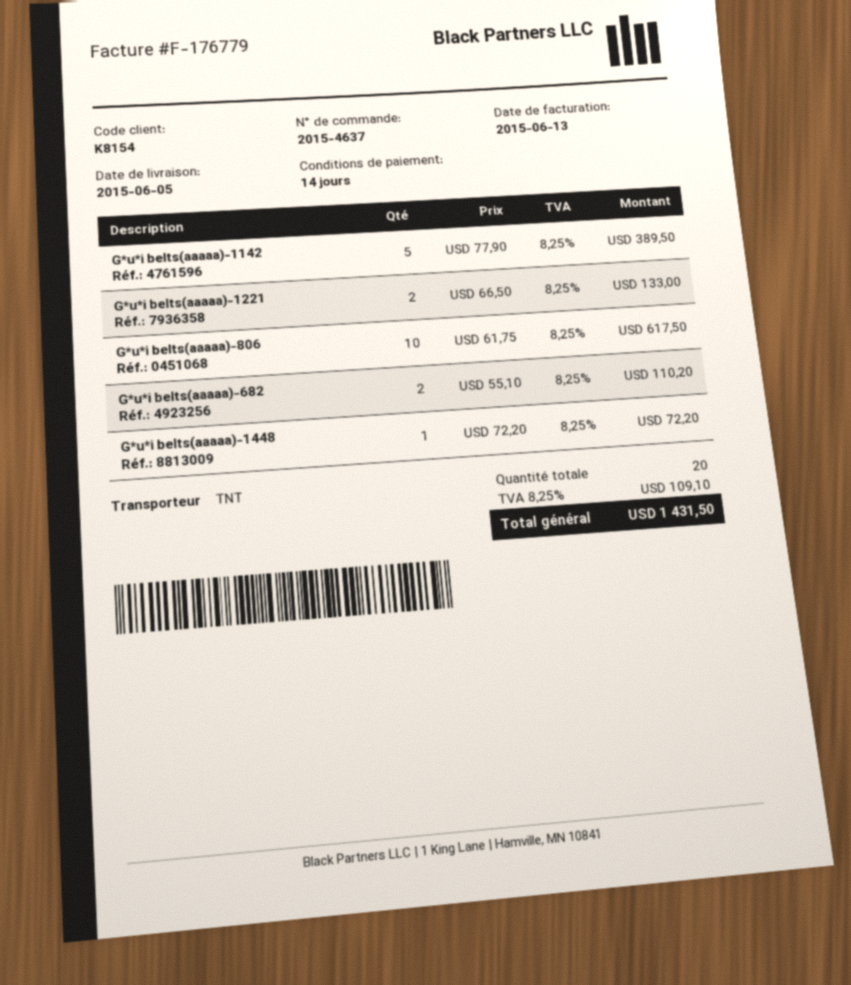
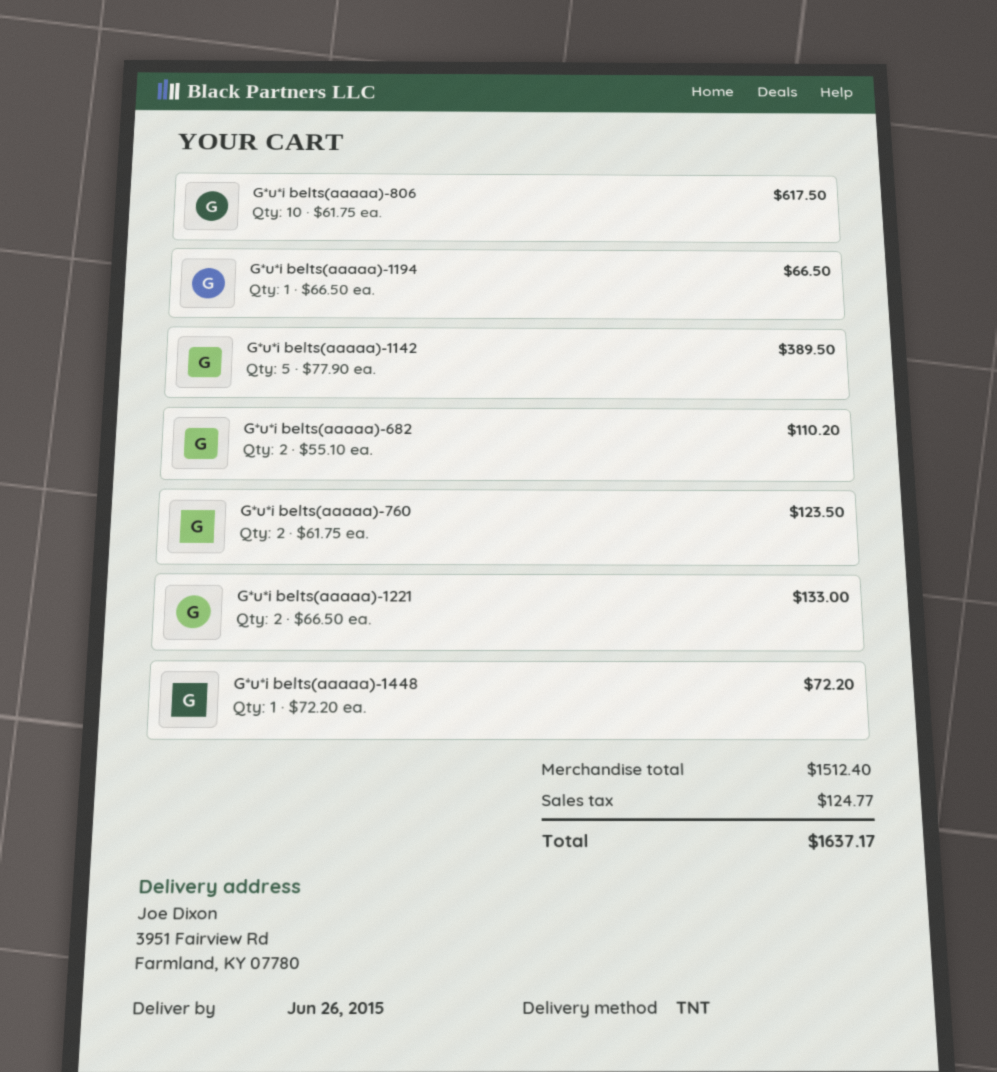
delivery date: 2015-06-05 -> 2015-06-26
G*u*i belts(aaaaa)-1194: none -> 1 x 66.50 = 66.50
G*u*i belts(aaaaa)-760: none -> 2 x 61.75 = 123.50
tax: 109.10 -> 124.77
total: 1431.50 -> 1637.17

